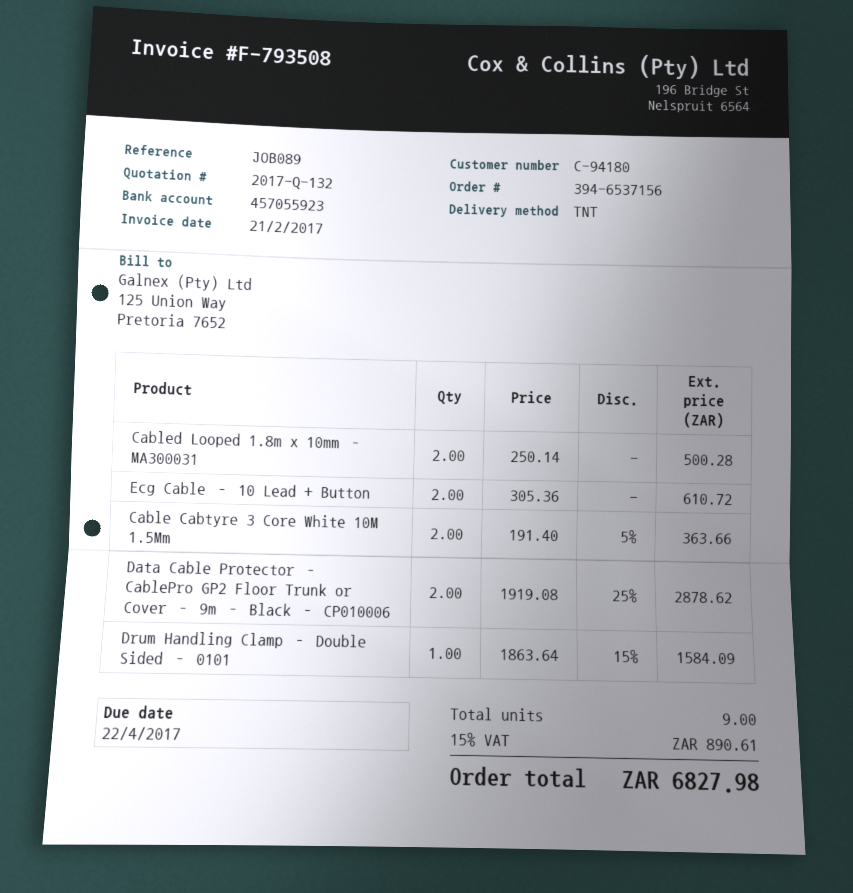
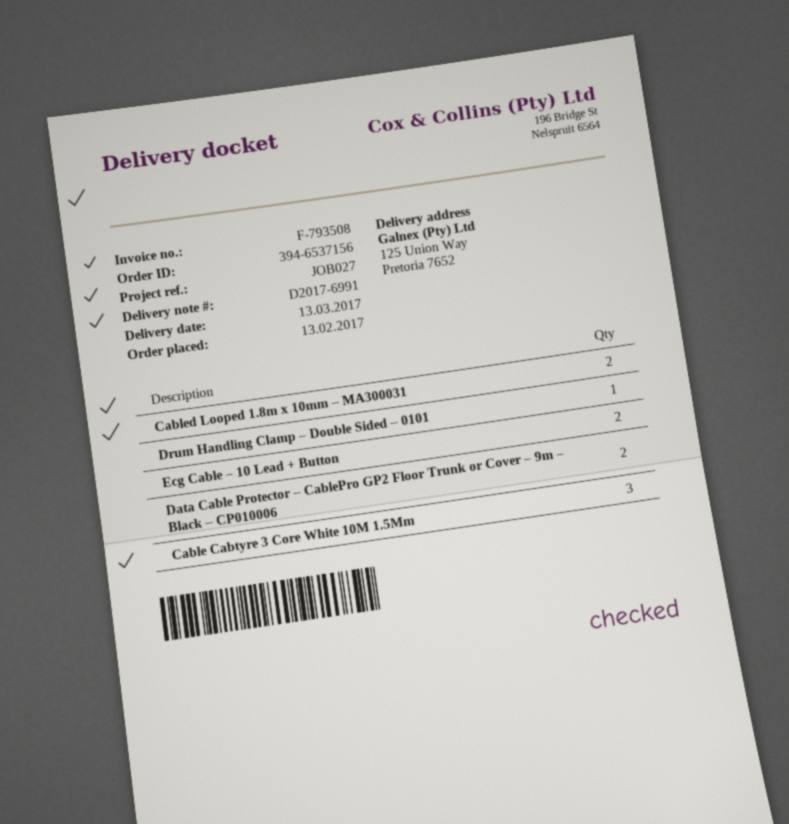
reference: JOB089 -> JOB027
Cable Cabtyre 3 Core White 10M 1.5Mm: 2 -> 3

